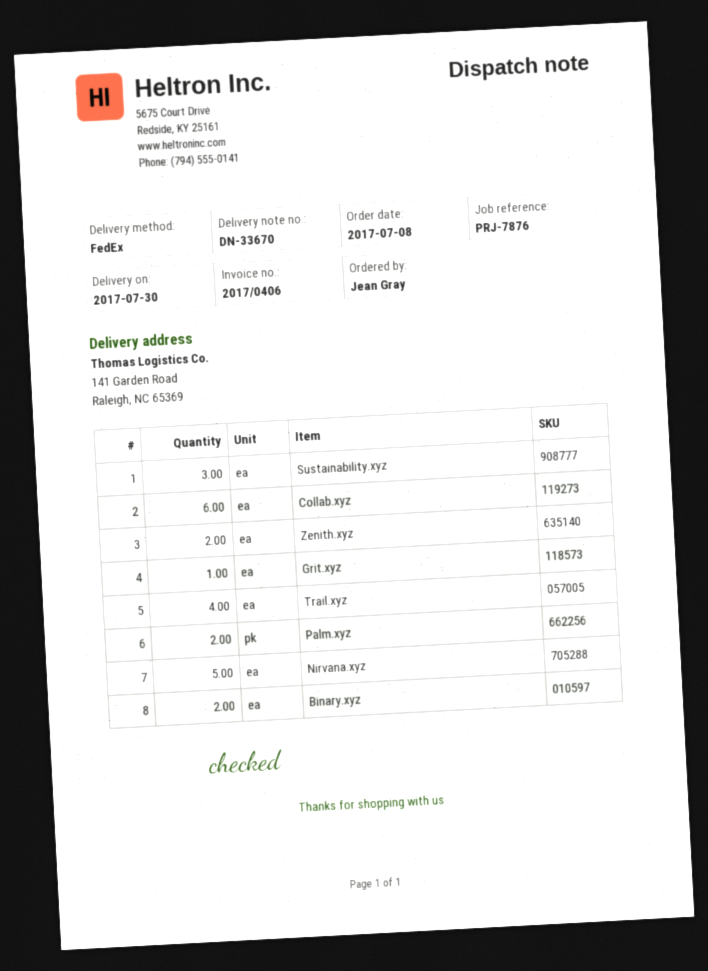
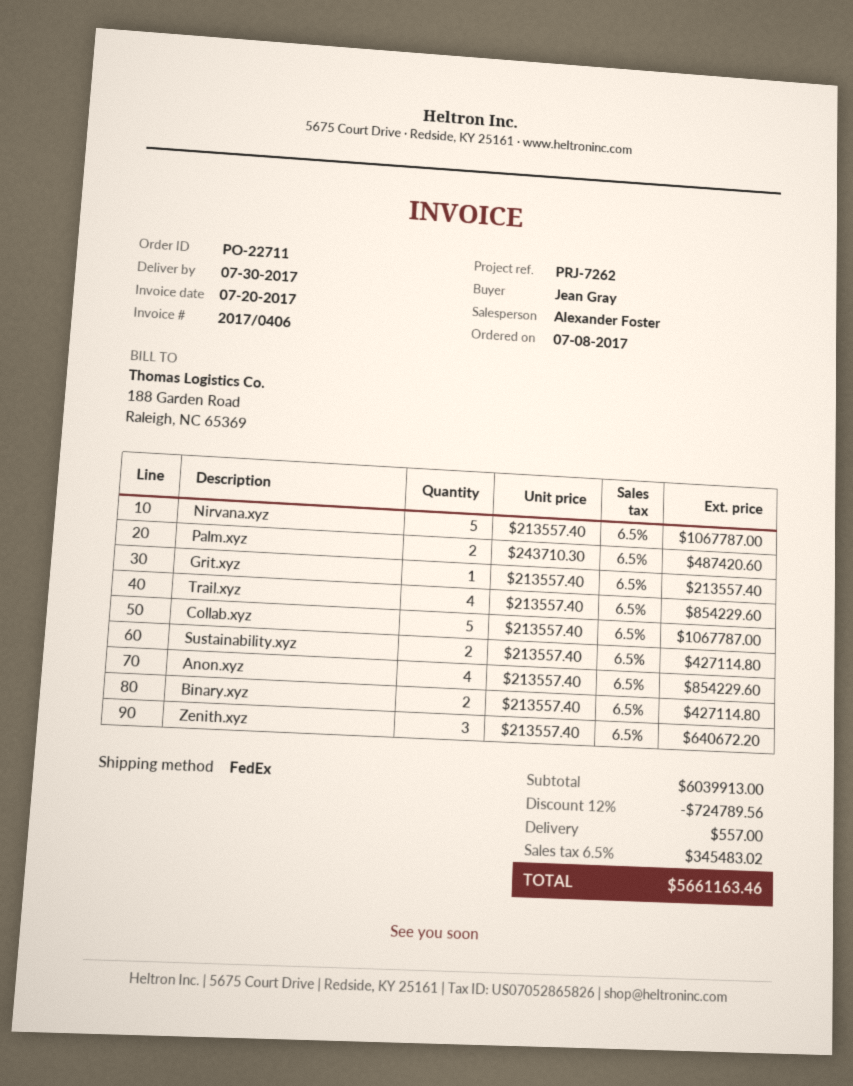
reference: PRJ-7876 -> PRJ-7262
Sustainability.xyz: 3 -> 2
Collab.xyz: 6 -> 5
Zenith.xyz: 2 -> 3
Anon.xyz: none -> 4

